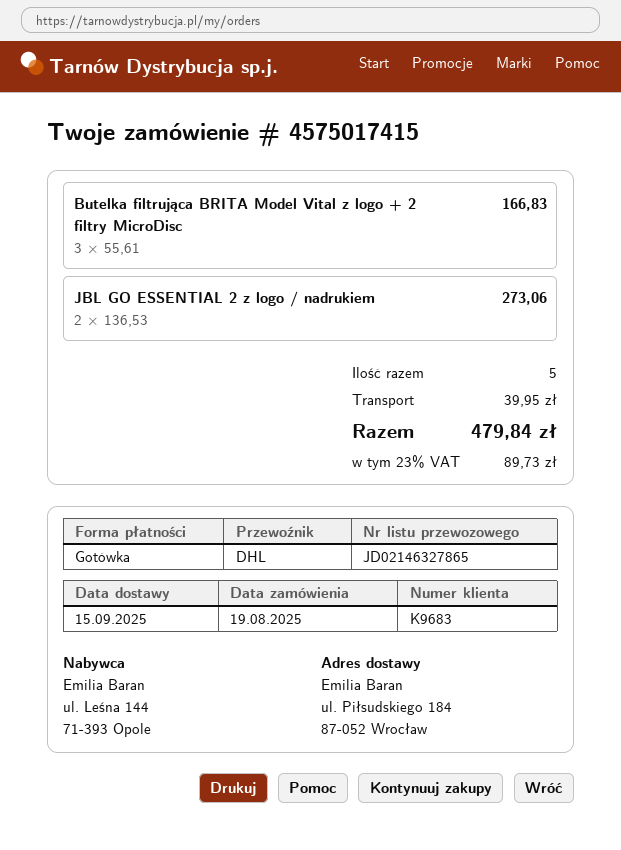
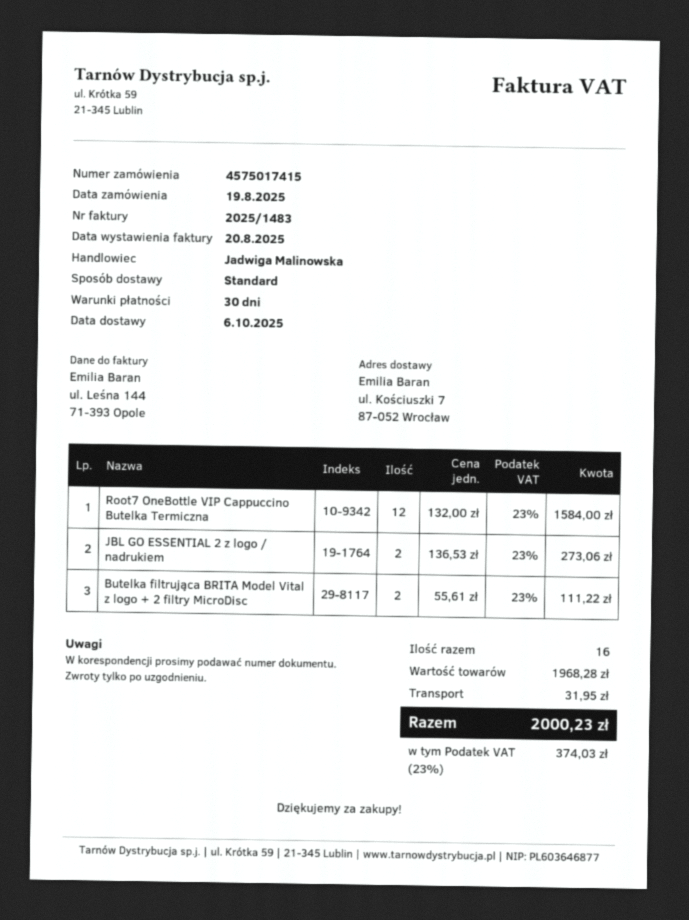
delivery date: 2025-09-15 -> 2025-10-06
shipping method: DHL -> standard
ship to: ul. Piłsudskiego 184, 87-052 Wrocław -> ul. Kościuszki 7, 87-052 Wrocław
Butelka filtrująca BRITA Model Vital z logo + 2 filtry MicroDisc: 3 x 55.61 = 166.83 -> 2 x 55.61 = 111.22
Root7 OneBottle VIP Cappuccino Butelka Termiczna: none -> 12 x 132.00 = 1584.00
total quantity: 5 -> 16
shipping: 39.95 -> 31.95
tax: 23% = 89.73 -> 23% = 374.03
total: 479.84 -> 2000.23

